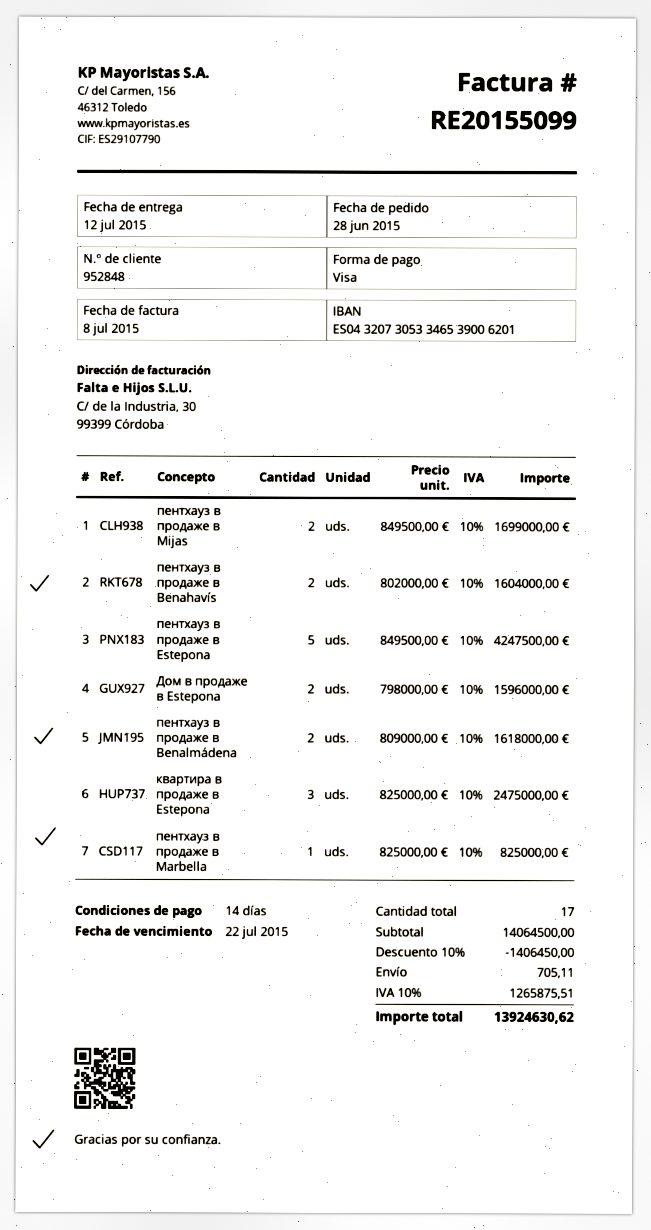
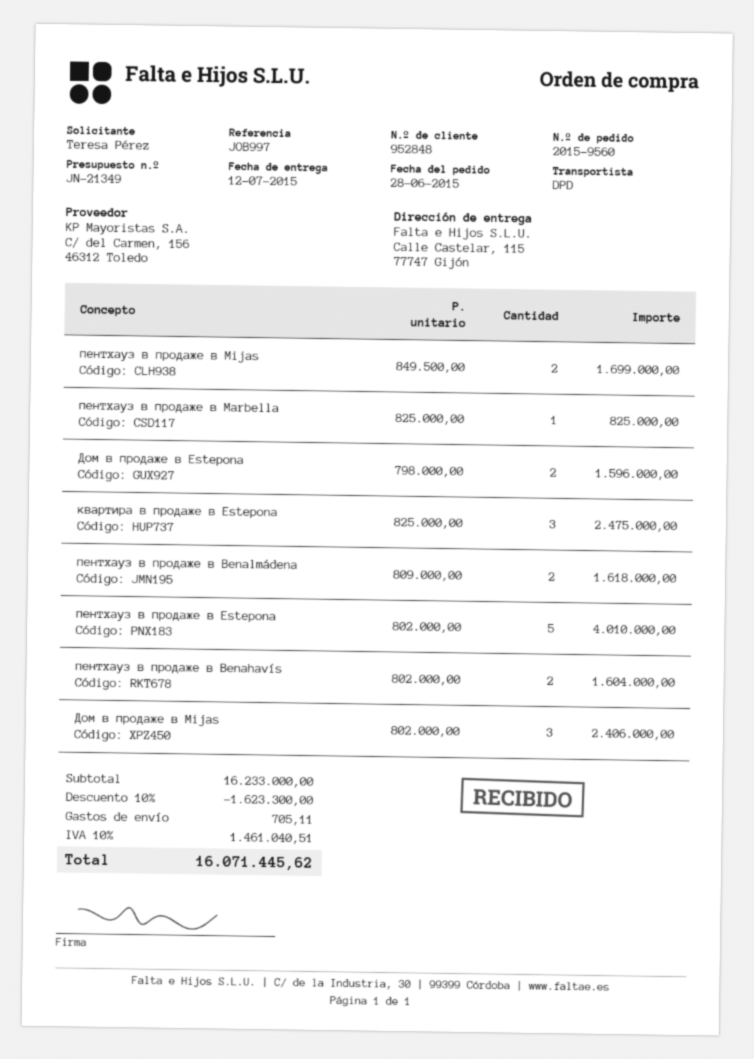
пентхауз в продаже в Estepona: 5 x 849500.00 = 4247500.00 -> 5 x 802000.00 = 4010000.00
Дом в продаже в Mijas: none -> 3 x 802000.00 = 2406000.00
subtotal: 14064500.00 -> 16233000.00
discount: 10% = 1406450.00 -> 10% = 1623300.00
tax: 10% = 1265875.51 -> 10% = 1461040.51
total: 13924630.62 -> 16071445.62

